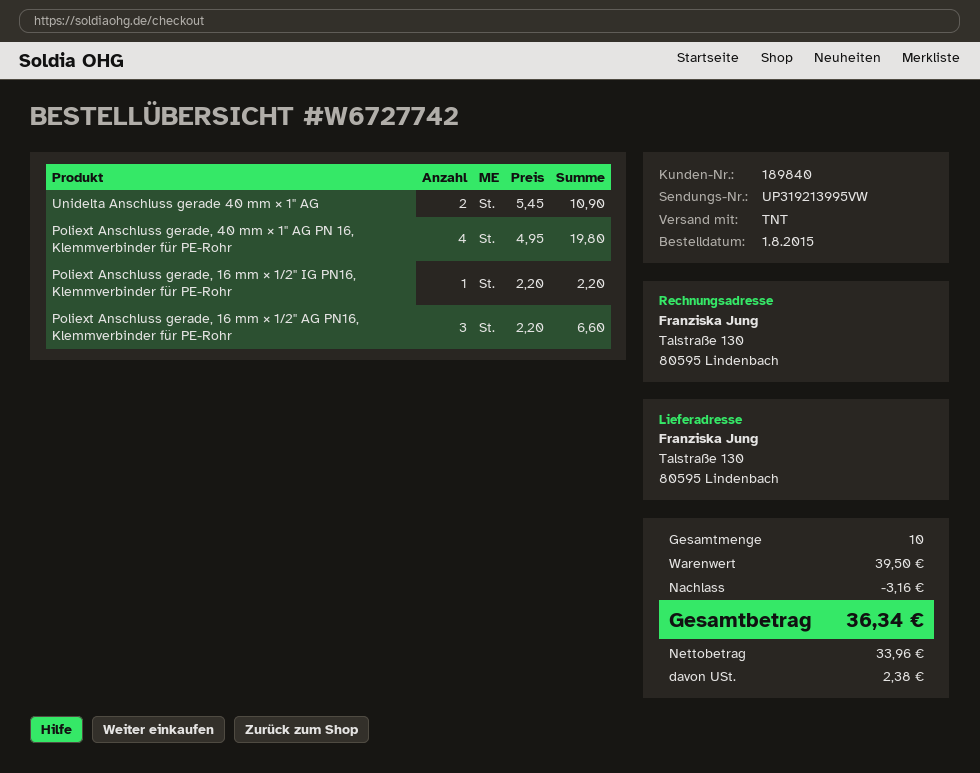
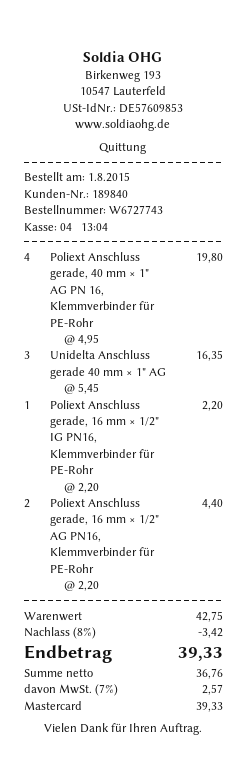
order number: W6727742 -> W6727743
Unidelta Anschluss gerade 40 mm × 1" AG: 2 x 5.45 = 10.90 -> 3 x 5.45 = 16.35
Poliext Anschluss gerade, 16 mm × 1/2" AG PN16, Klemmverbinder für PE-Rohr: 3 x 2.20 = 6.60 -> 2 x 2.20 = 4.40
subtotal: 39.50 -> 42.75
discount: 3.16 -> 3.42
net: 33.96 -> 36.76
tax: 2.38 -> 2.57
total: 36.34 -> 39.33

